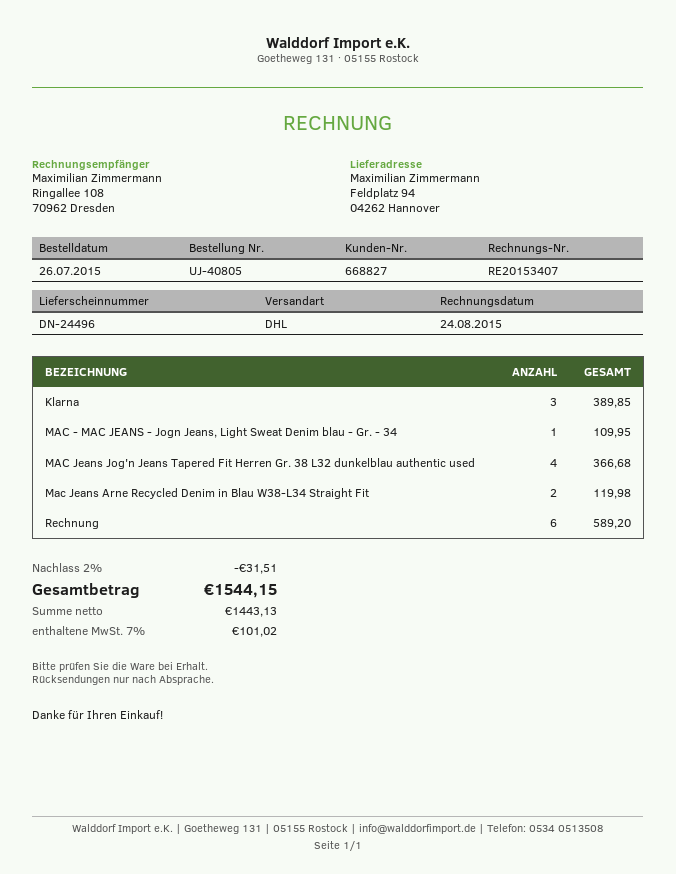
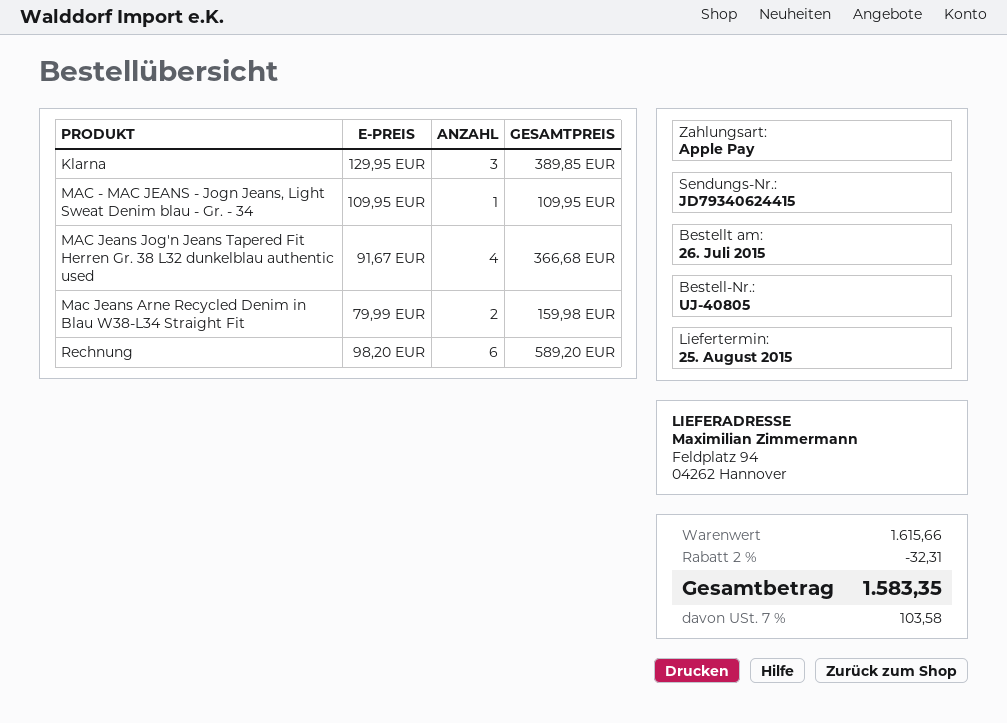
Mac Jeans Arne Recycled Denim in Blau W38-L34 Straight Fit: 2 for 119.98 -> 2 for 159.98
discount: 2% = 31.51 -> 2% = 32.31
tax: 7% = 101.02 -> 7% = 103.58
total: 1544.15 -> 1583.35

